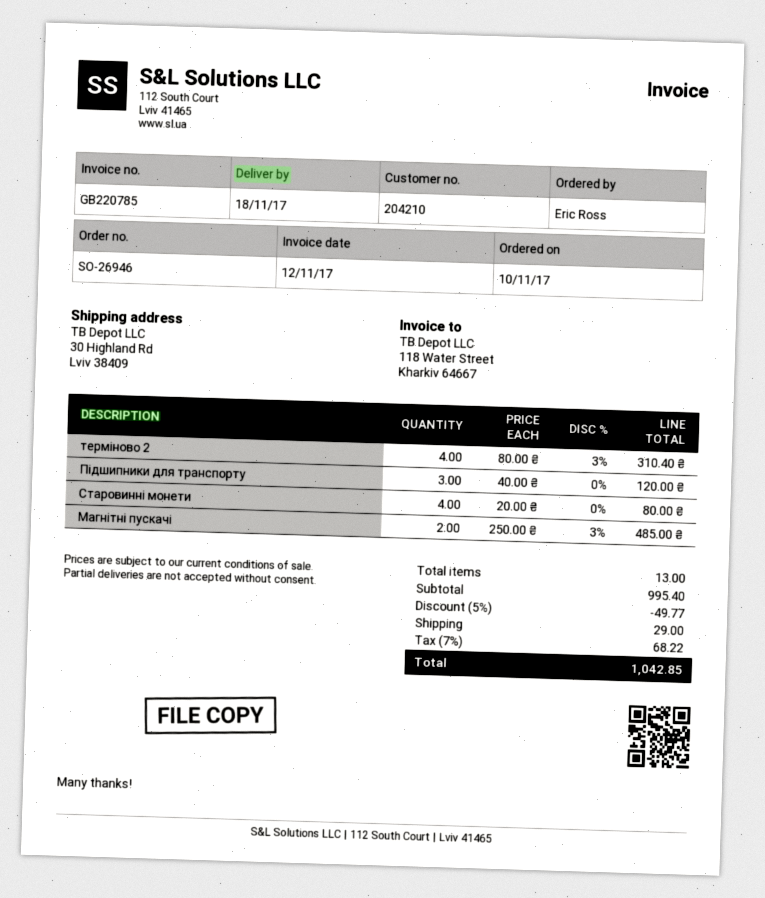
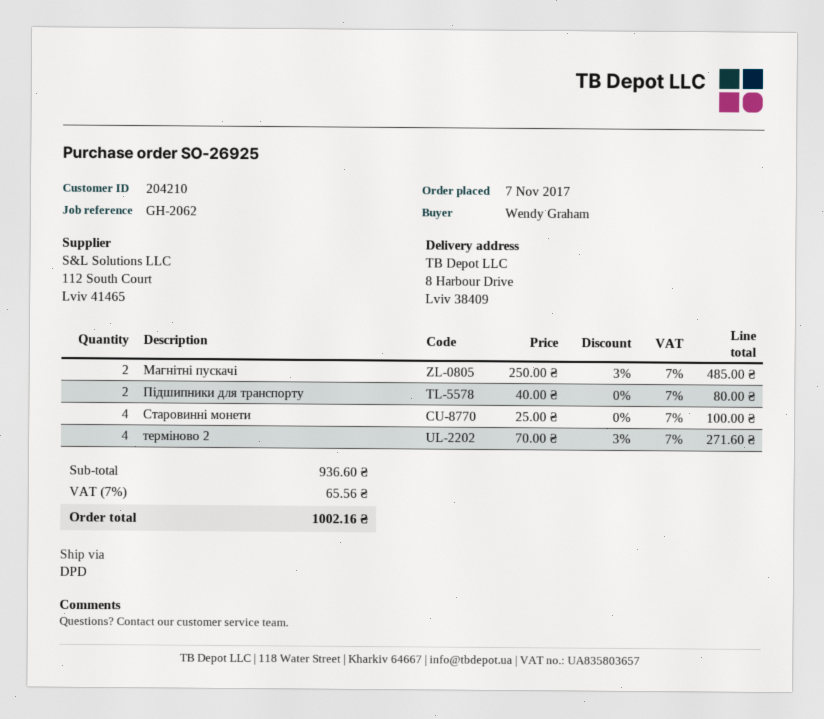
order number: SO-26946 -> SO-26925
order date: 2017-11-10 -> 2017-11-07
ordered by: Eric Ross -> Wendy Graham
ship to: 30 Highland Rd, Lviv 38409 -> 8 Harbour Drive, Lviv 38409
терміново 2: 4 x 80.00 - 3% = 310.40 -> 4 x 70.00 - 3% = 271.60
Підшипники для транспорту: 3 x 40.00 = 120.00 -> 2 x 40.00 = 80.00
Старовинні монети: 4 x 20.00 = 80.00 -> 4 x 25.00 = 100.00
subtotal: 995.40 -> 936.60
discount: 5% = 49.77 -> none
shipping: 29.00 -> none
tax: 7% = 68.22 -> 7% = 65.56
total: 1042.85 -> 1002.16

